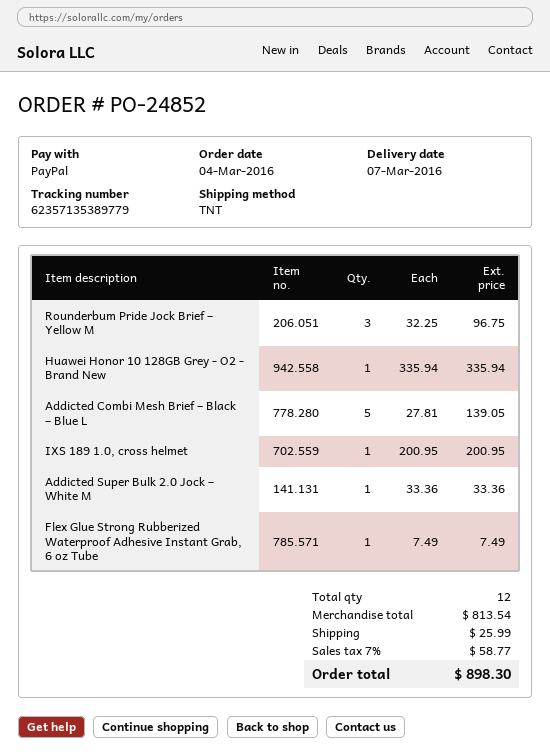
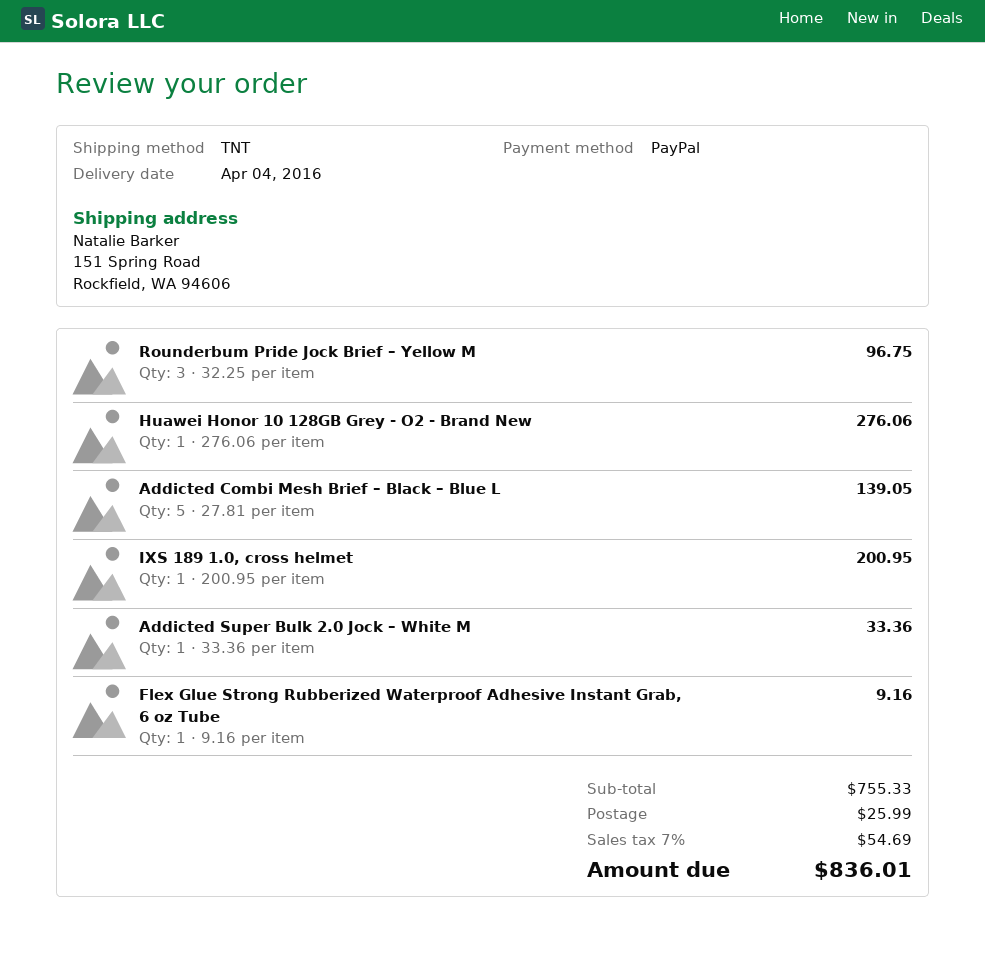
delivery date: 2016-03-07 -> 2016-04-04
Huawei Honor 10 128GB Grey - O2 - Brand New: 1 x 335.94 = 335.94 -> 1 x 276.06 = 276.06
Flex Glue Strong Rubberized Waterproof Adhesive Instant Grab, 6 oz Tube: 1 x 7.49 = 7.49 -> 1 x 9.16 = 9.16
subtotal: 813.54 -> 755.33
tax: 7% = 58.77 -> 7% = 54.69
total: 898.30 -> 836.01

